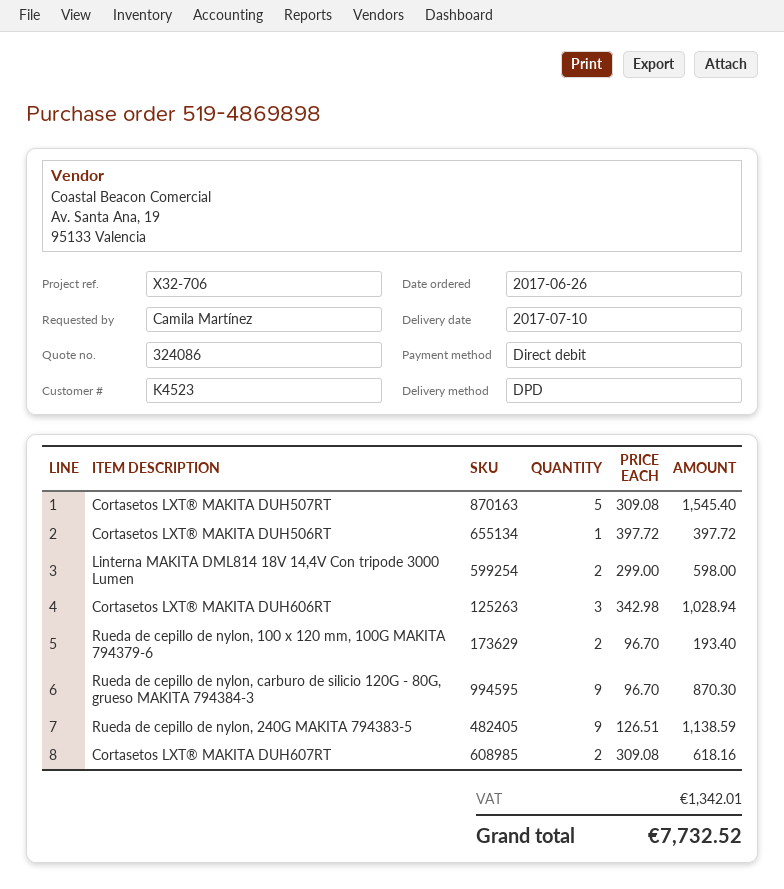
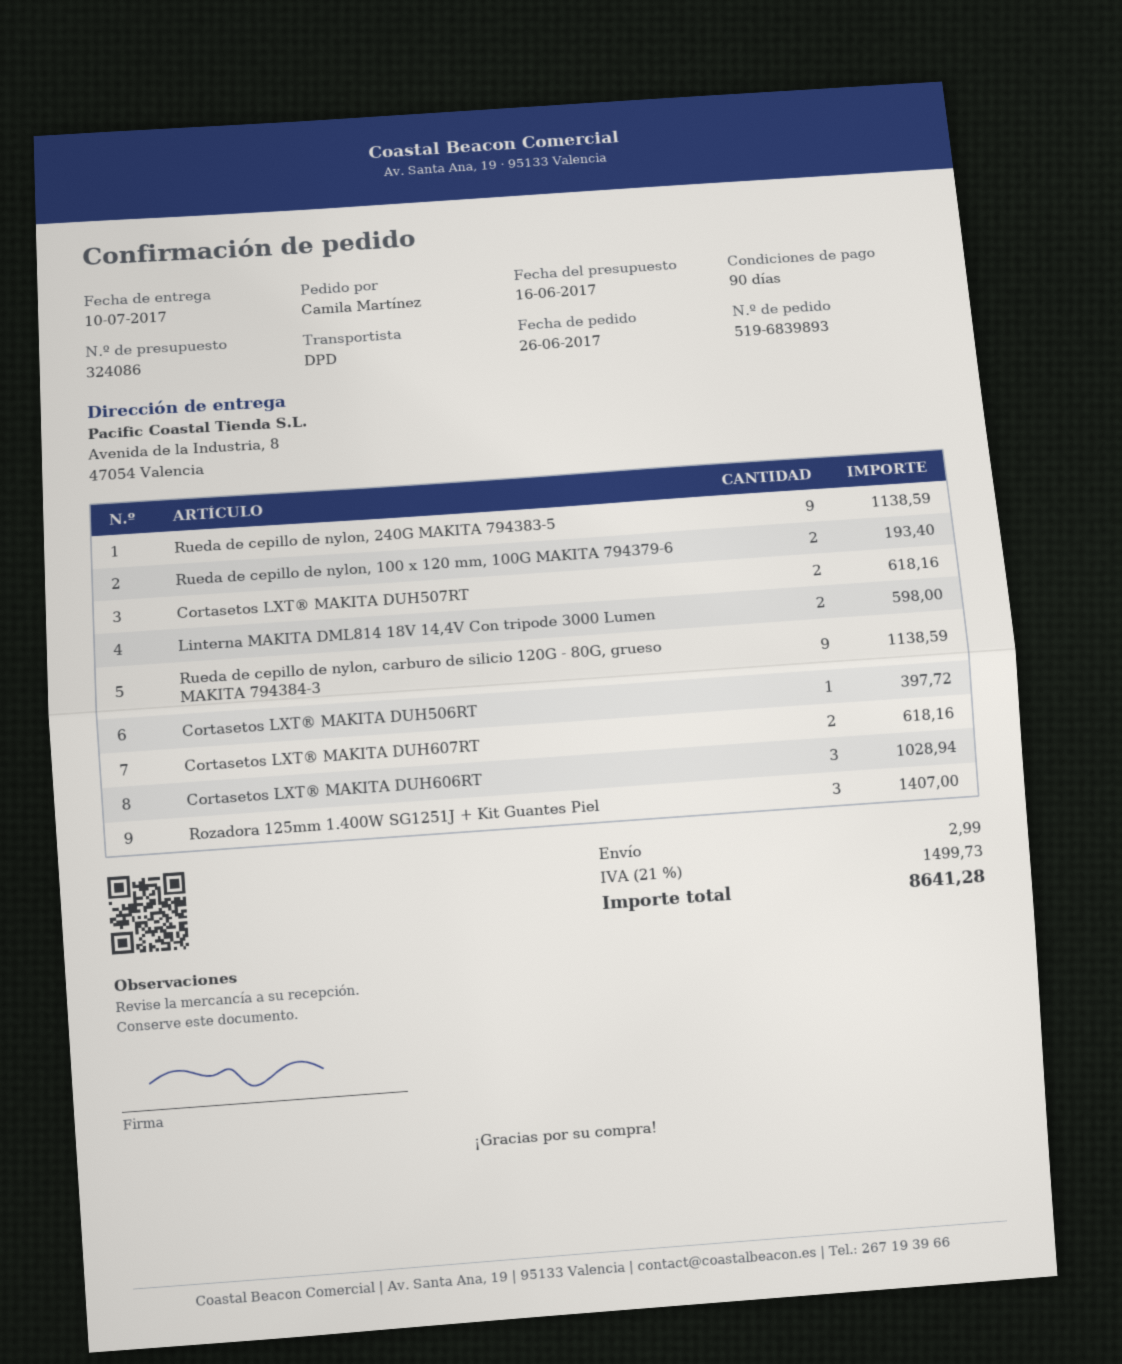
order number: 519-4869898 -> 519-6839893
Cortasetos LXT® MAKITA DUH507RT: 5 for 1545.40 -> 2 for 618.16
Rueda de cepillo de nylon, carburo de silicio 120G - 80G, grueso MAKITA 794384-3: 9 for 870.30 -> 9 for 1138.59
Rozadora 125mm 1.400W SG1251J + Kit Guantes Piel: none -> 3 for 1407.00
shipping: none -> 2.99
tax: 1342.01 -> 1499.73
total: 7732.52 -> 8641.28

